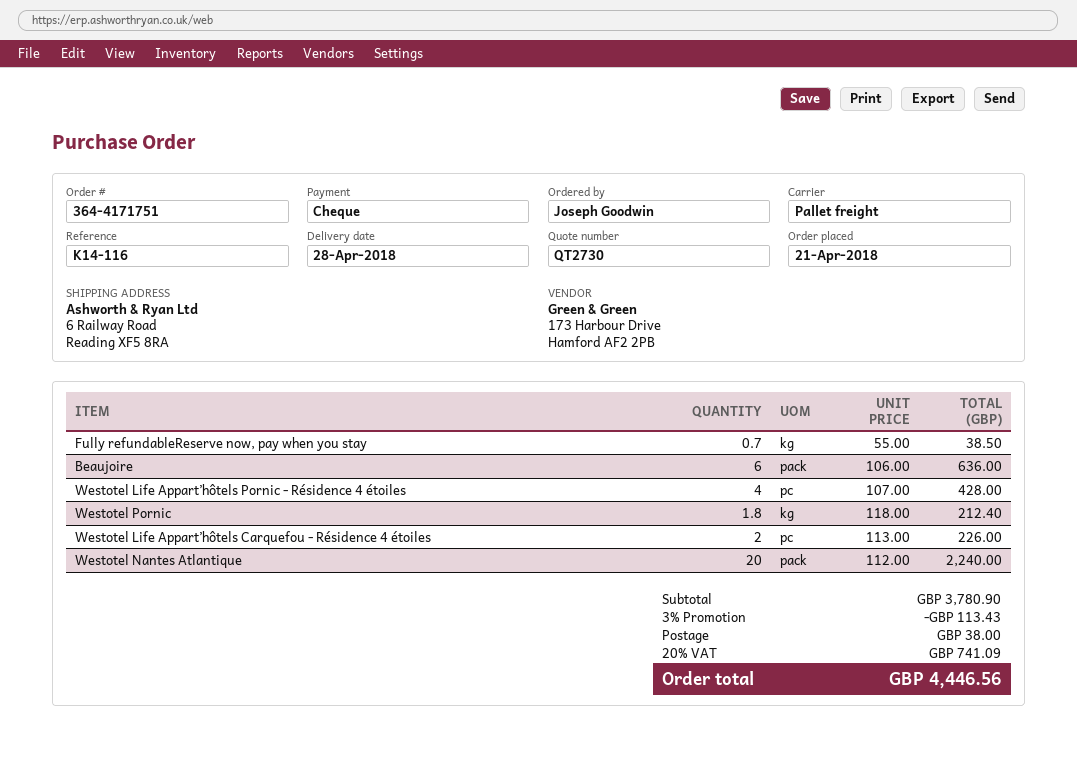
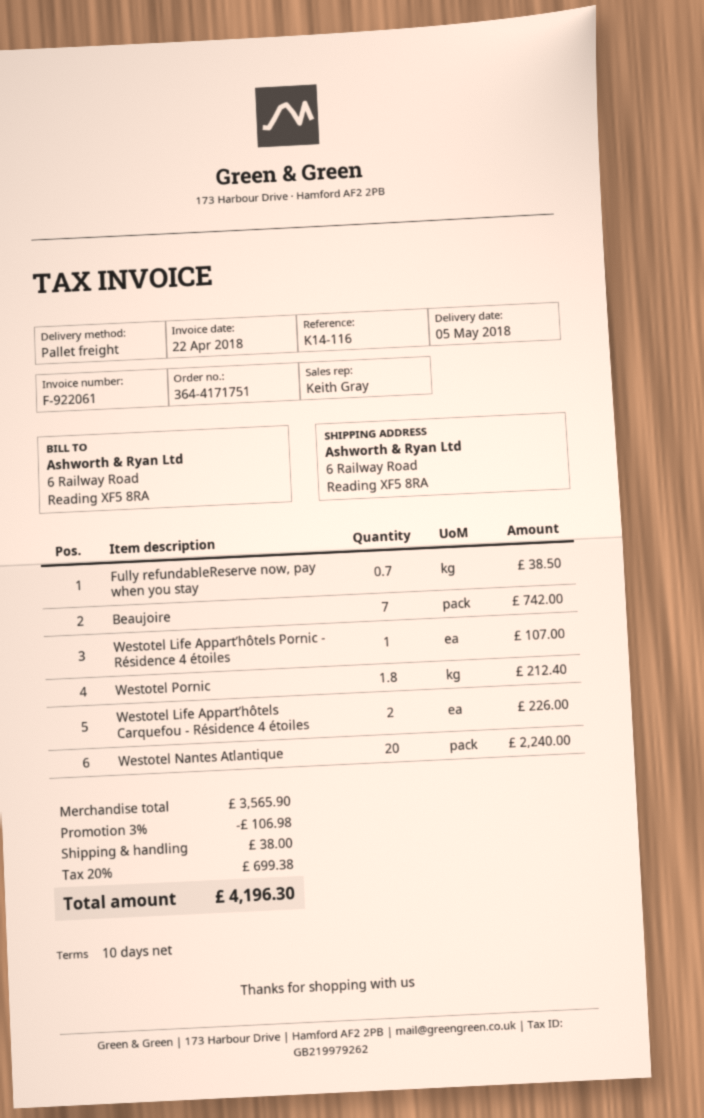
delivery date: 2018-04-28 -> 2018-05-05
Beaujoire: 6 for 636.00 -> 7 for 742.00
Westotel Life Appart’hôtels Pornic - Résidence 4 étoiles: 4 for 428.00 -> 1 for 107.00
subtotal: 3780.90 -> 3565.90
discount: 3% = 113.43 -> 3% = 106.98
tax: 20% = 741.09 -> 20% = 699.38
total: 4446.56 -> 4196.30

